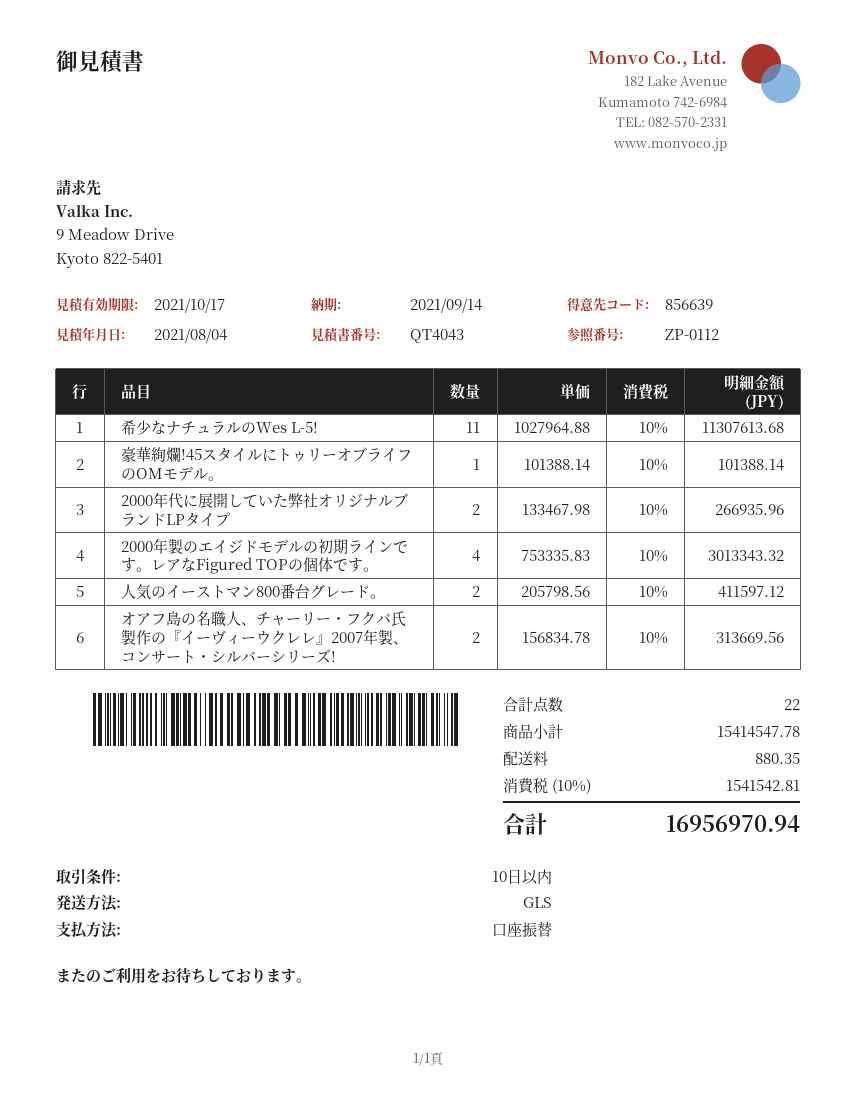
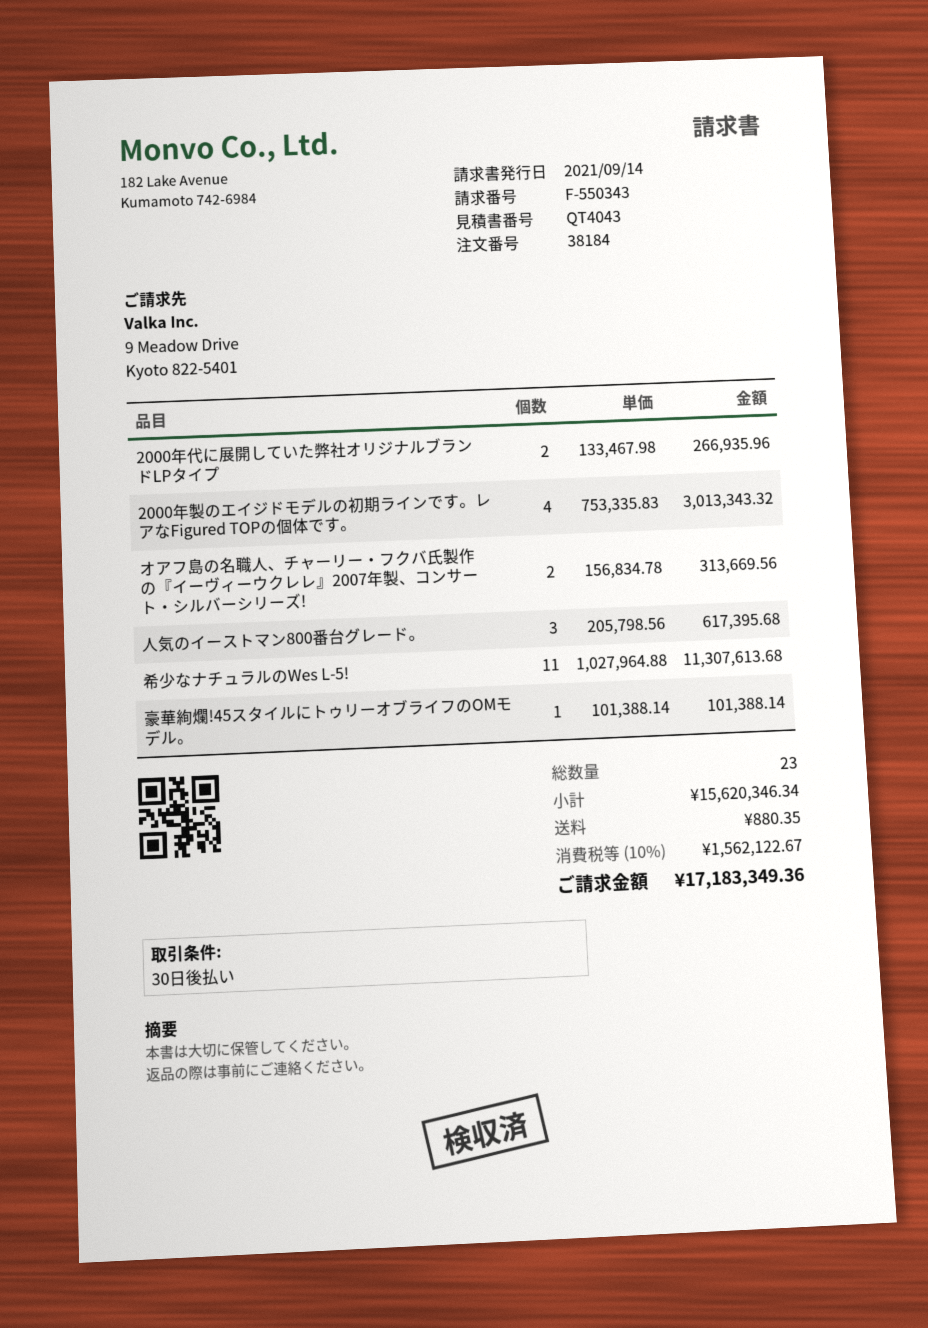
payment terms: 10 days -> 30 days
人気のイーストマン800番台グレード。: 2 x 205798.56 = 411597.12 -> 3 x 205798.56 = 617395.68
total quantity: 22 -> 23
subtotal: 15414547.78 -> 15620346.34
tax: 10% = 1541542.81 -> 10% = 1562122.67
total: 16956970.94 -> 17183349.36

